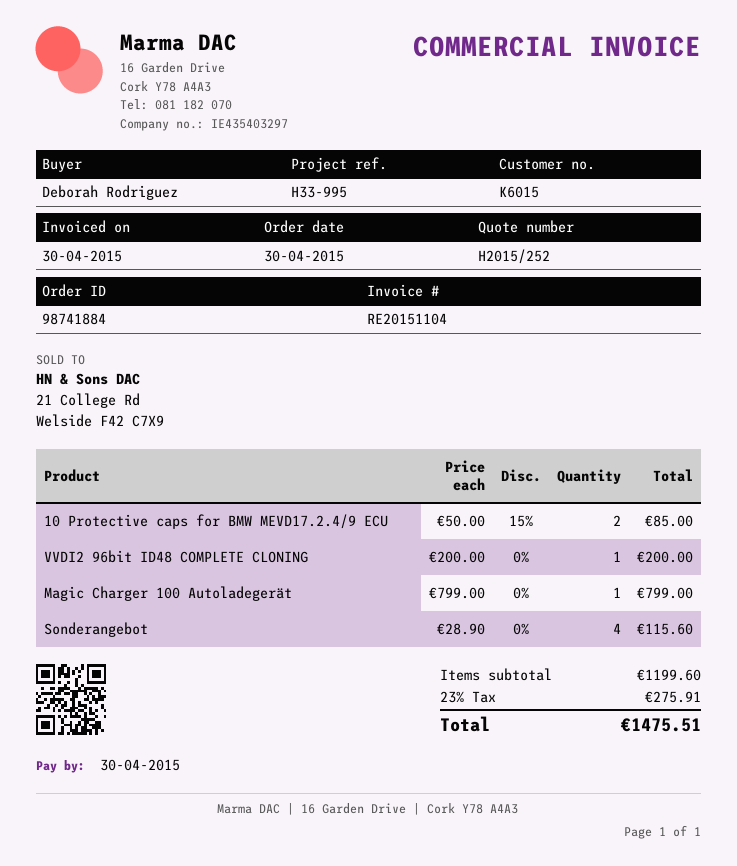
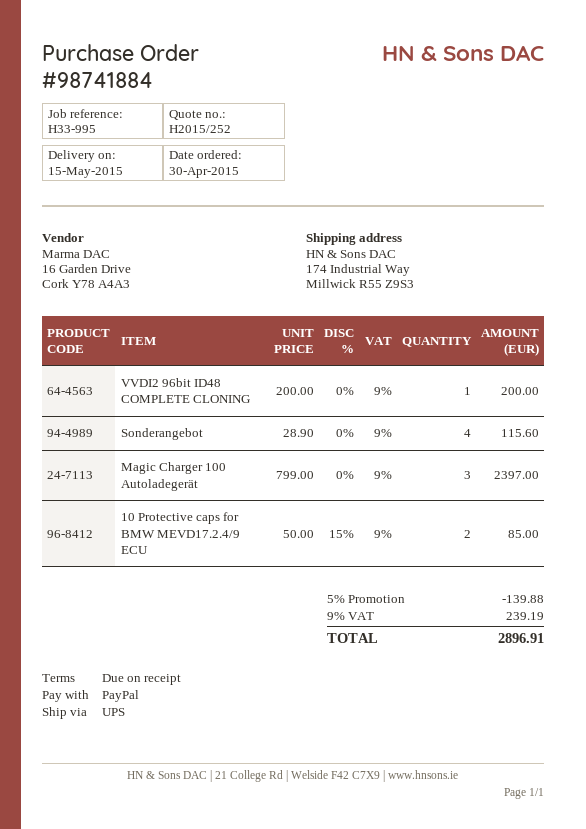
Magic Charger 100 Autoladegerät: 1 x 799.00 = 799.00 -> 3 x 799.00 = 2397.00
discount: none -> 5% = 139.88
tax: 23% = 275.91 -> 9% = 239.19
total: 1475.51 -> 2896.91

